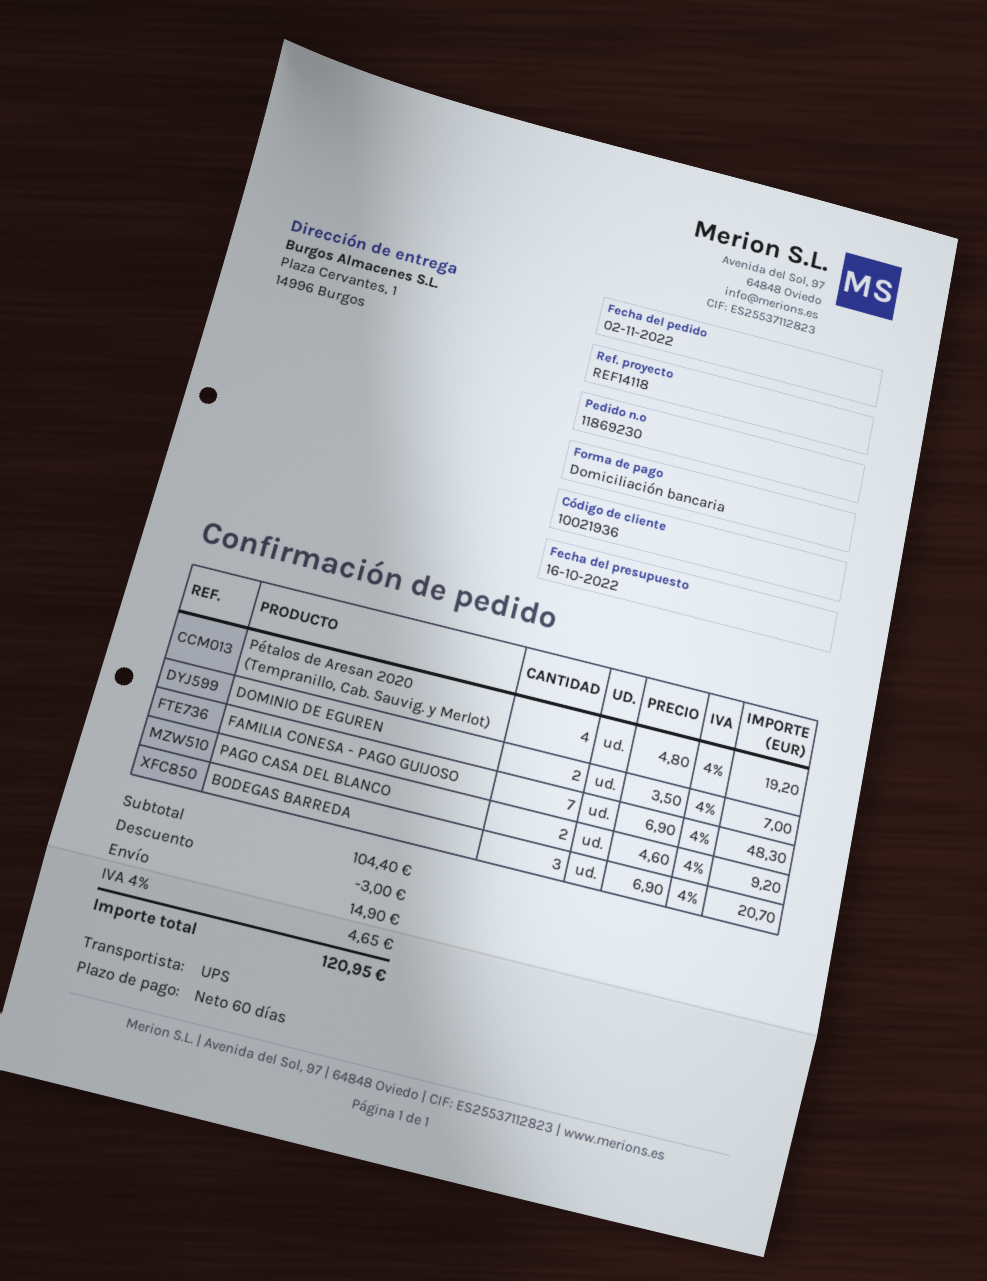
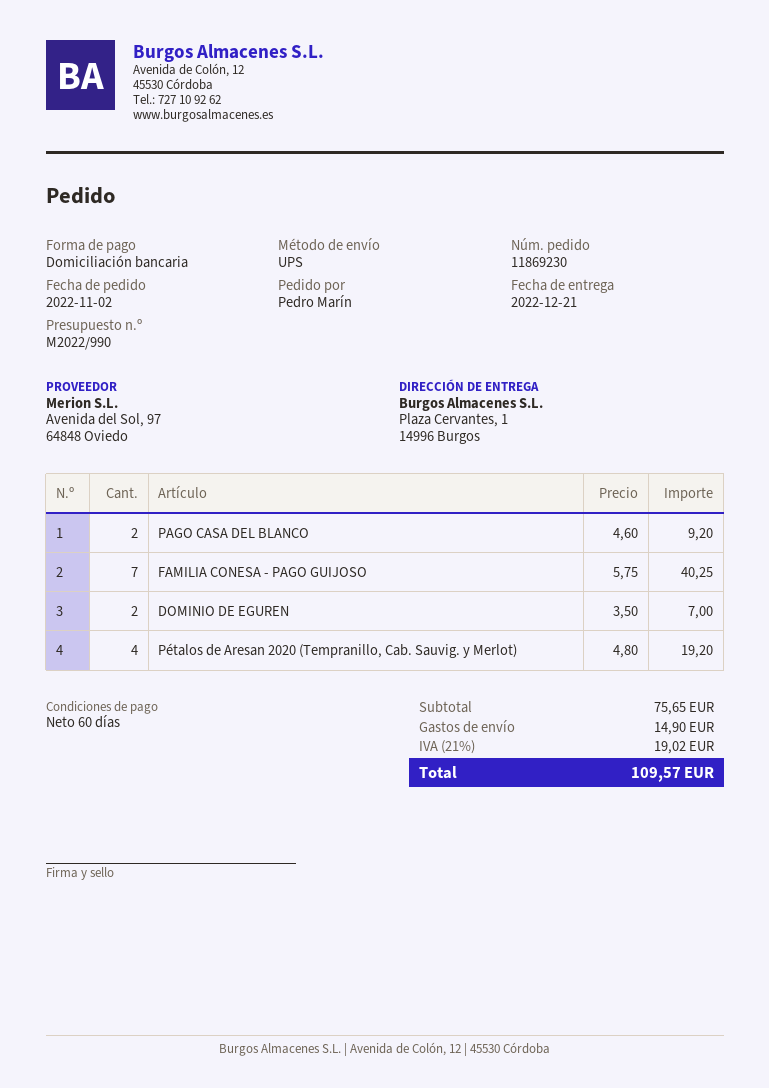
FAMILIA CONESA - PAGO GUIJOSO: 7 x 6.90 = 48.30 -> 7 x 5.75 = 40.25
BODEGAS BARREDA: 3 x 6.90 = 20.70 -> none
subtotal: 104.40 -> 75.65
discount: 3.00 -> none
tax: 4% = 4.65 -> 21% = 19.02
total: 120.95 -> 109.57

